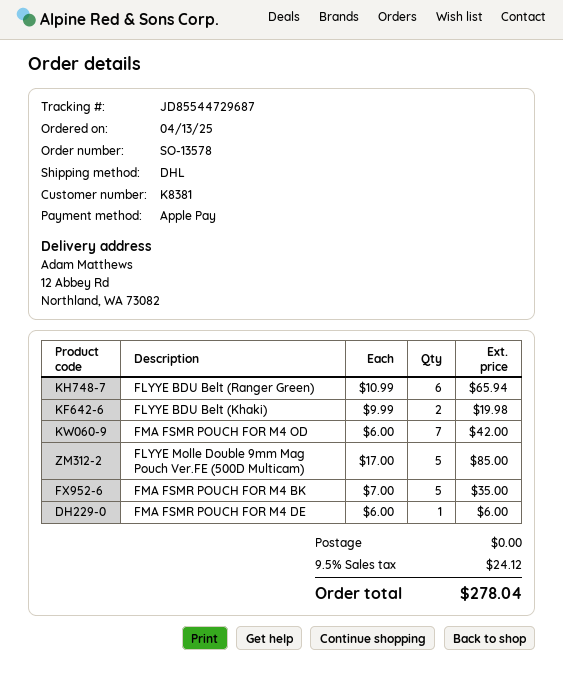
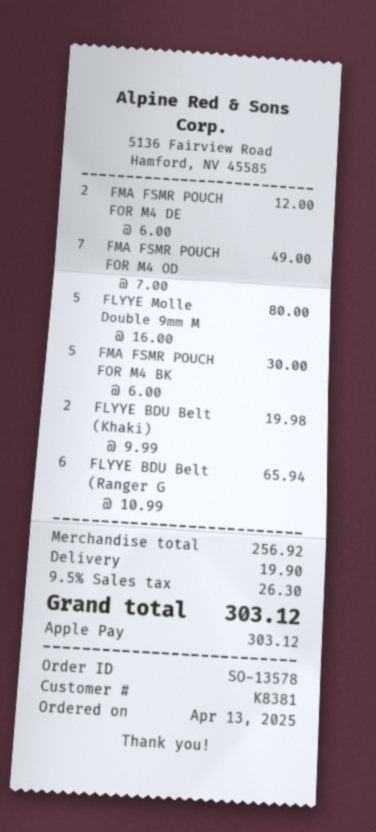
FMA FSMR POUCH FOR M4 OD: 7 x 6.00 = 42.00 -> 7 x 7.00 = 49.00
FLYYE Molle Double 9mm Mag Pouch Ver.FE (500D Multicam): 5 x 17.00 = 85.00 -> 5 x 16.00 = 80.00
FMA FSMR POUCH FOR M4 BK: 5 x 7.00 = 35.00 -> 5 x 6.00 = 30.00
FMA FSMR POUCH FOR M4 DE: 1 x 6.00 = 6.00 -> 2 x 6.00 = 12.00
shipping: 0.00 -> 19.90
tax: 9.5% = 24.12 -> 9.5% = 26.30
total: 278.04 -> 303.12

